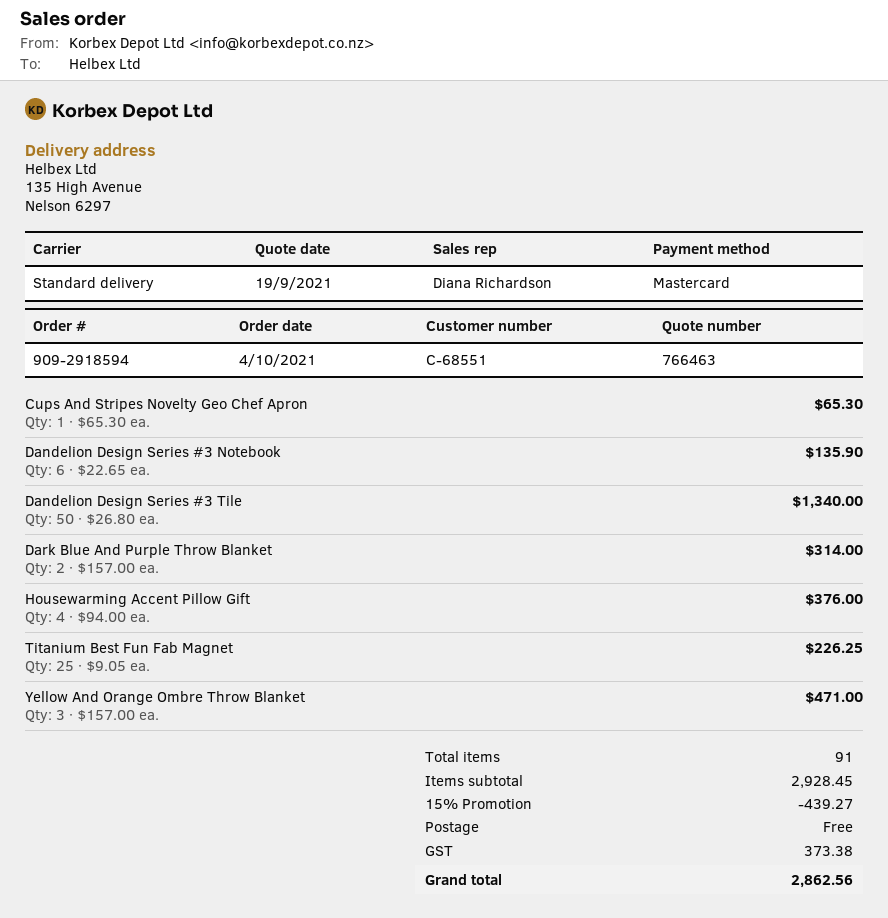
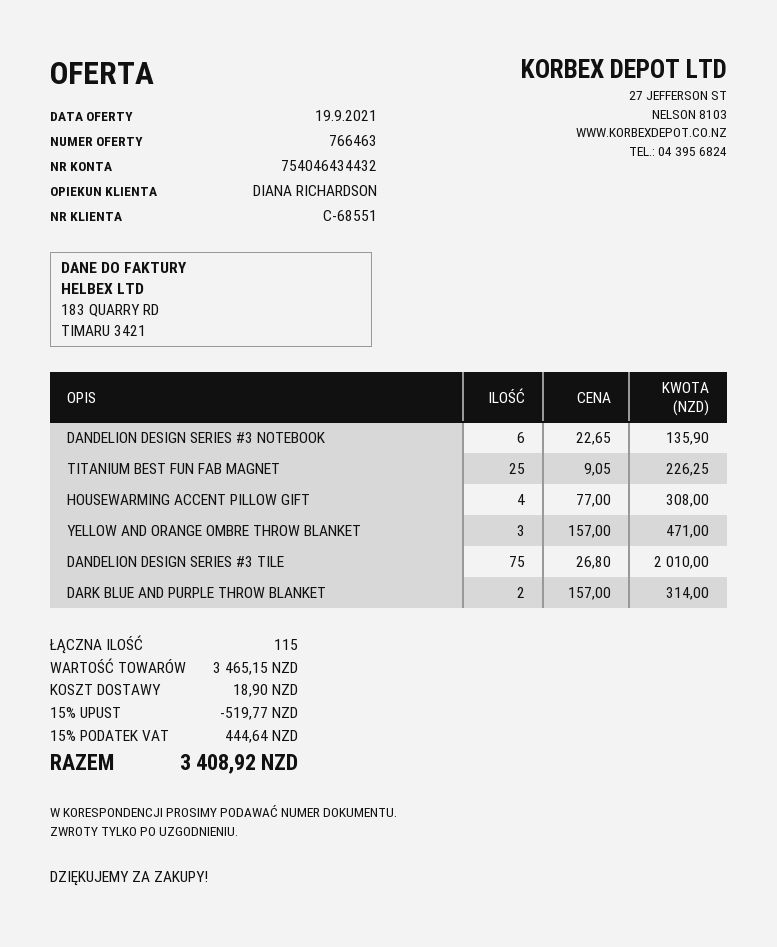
Cups And Stripes Novelty Geo Chef Apron: 1 x 65.30 = 65.30 -> none
Dandelion Design Series #3 Tile: 50 x 26.80 = 1340.00 -> 75 x 26.80 = 2010.00
Housewarming Accent Pillow Gift: 4 x 94.00 = 376.00 -> 4 x 77.00 = 308.00
total quantity: 91 -> 115
subtotal: 2928.45 -> 3465.15
discount: 15% = 439.27 -> 15% = 519.77
shipping: 0.00 -> 18.90
tax: 373.38 -> 444.64
total: 2862.56 -> 3408.92

